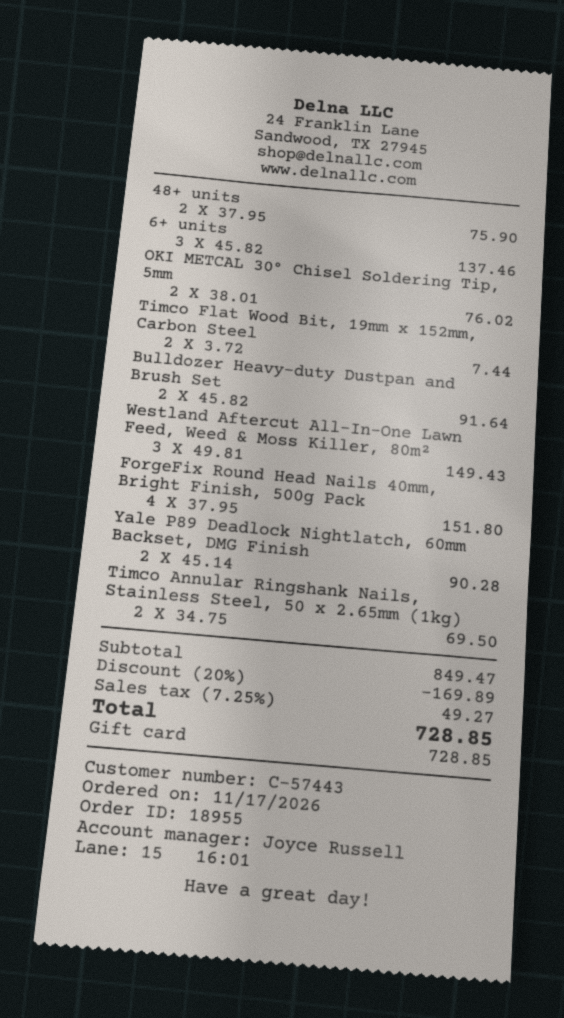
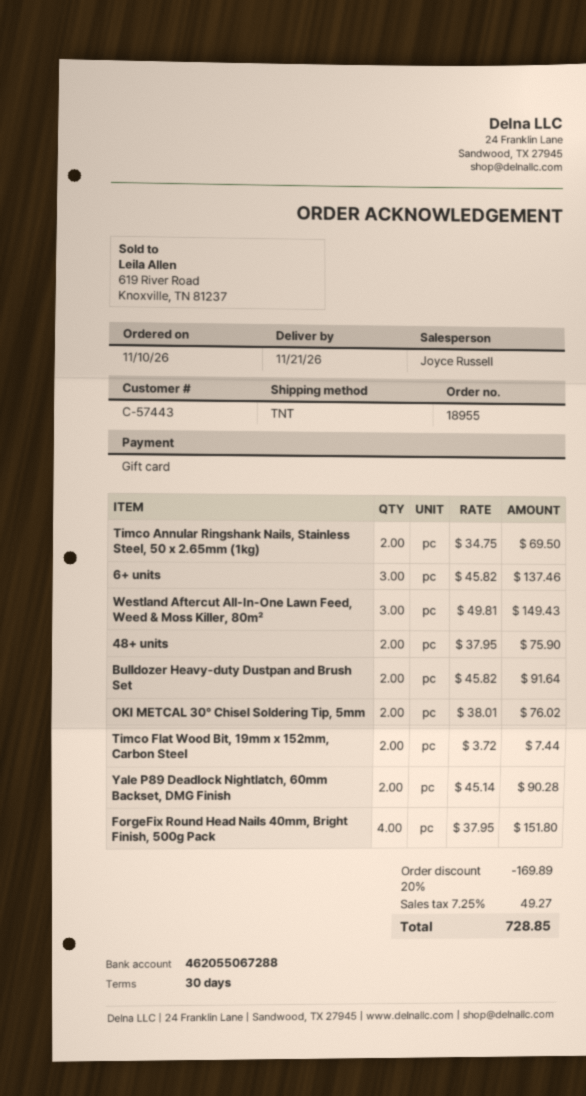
order date: 2026-11-17 -> 2026-11-10

